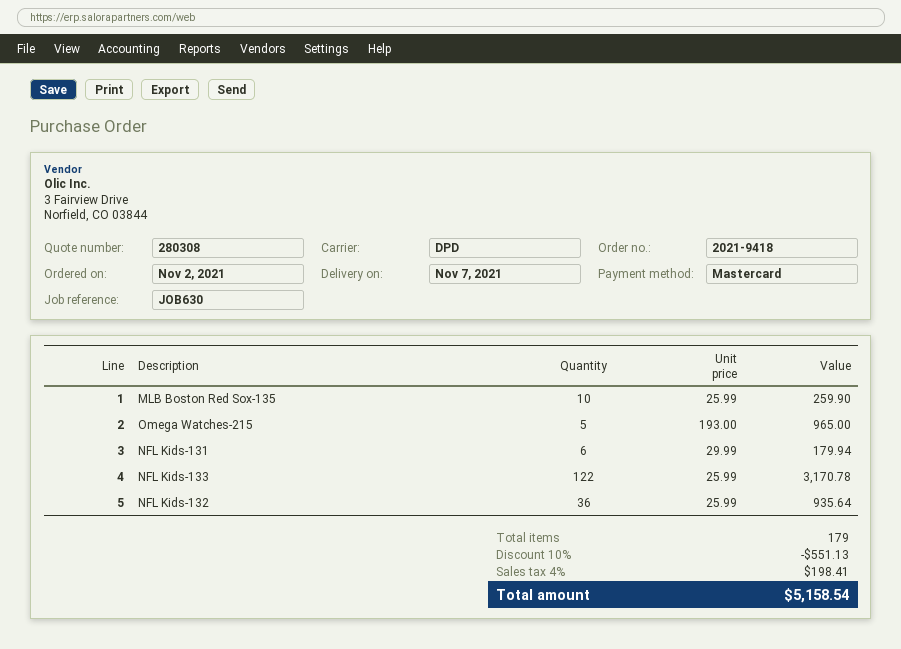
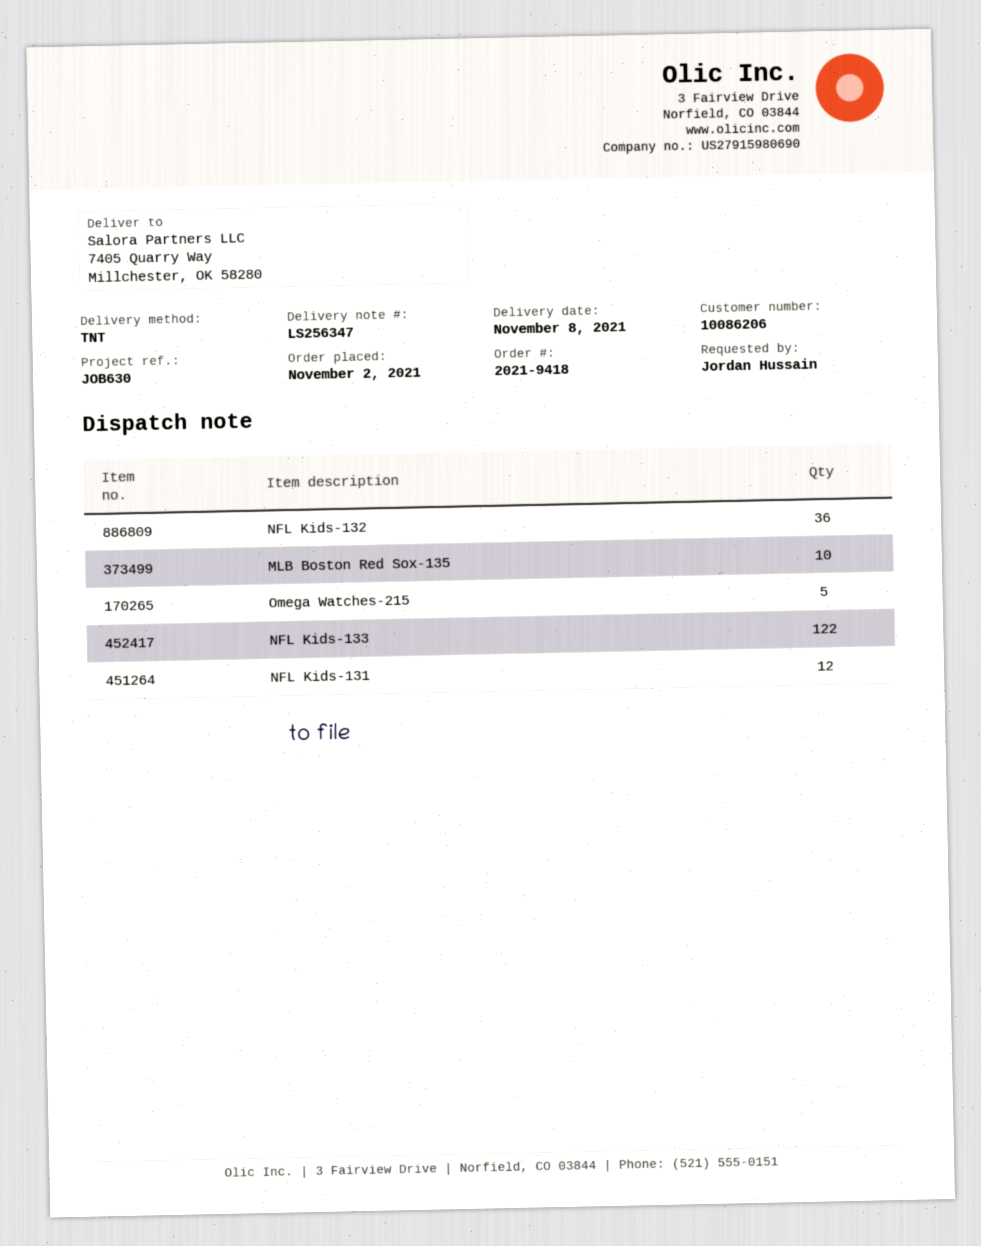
delivery date: 2021-11-07 -> 2021-11-08
shipping method: DPD -> TNT
NFL Kids-131: 6 -> 12

